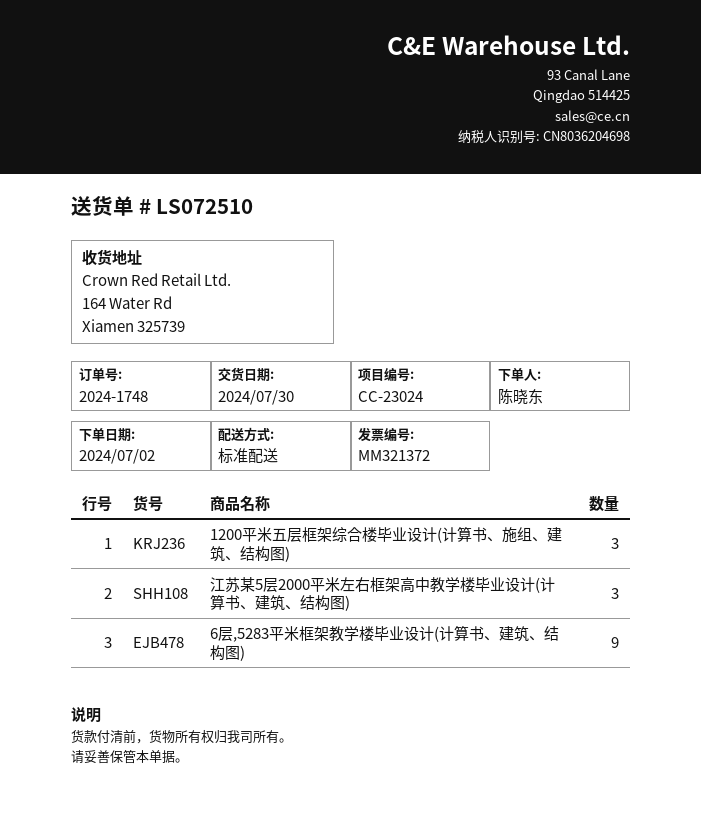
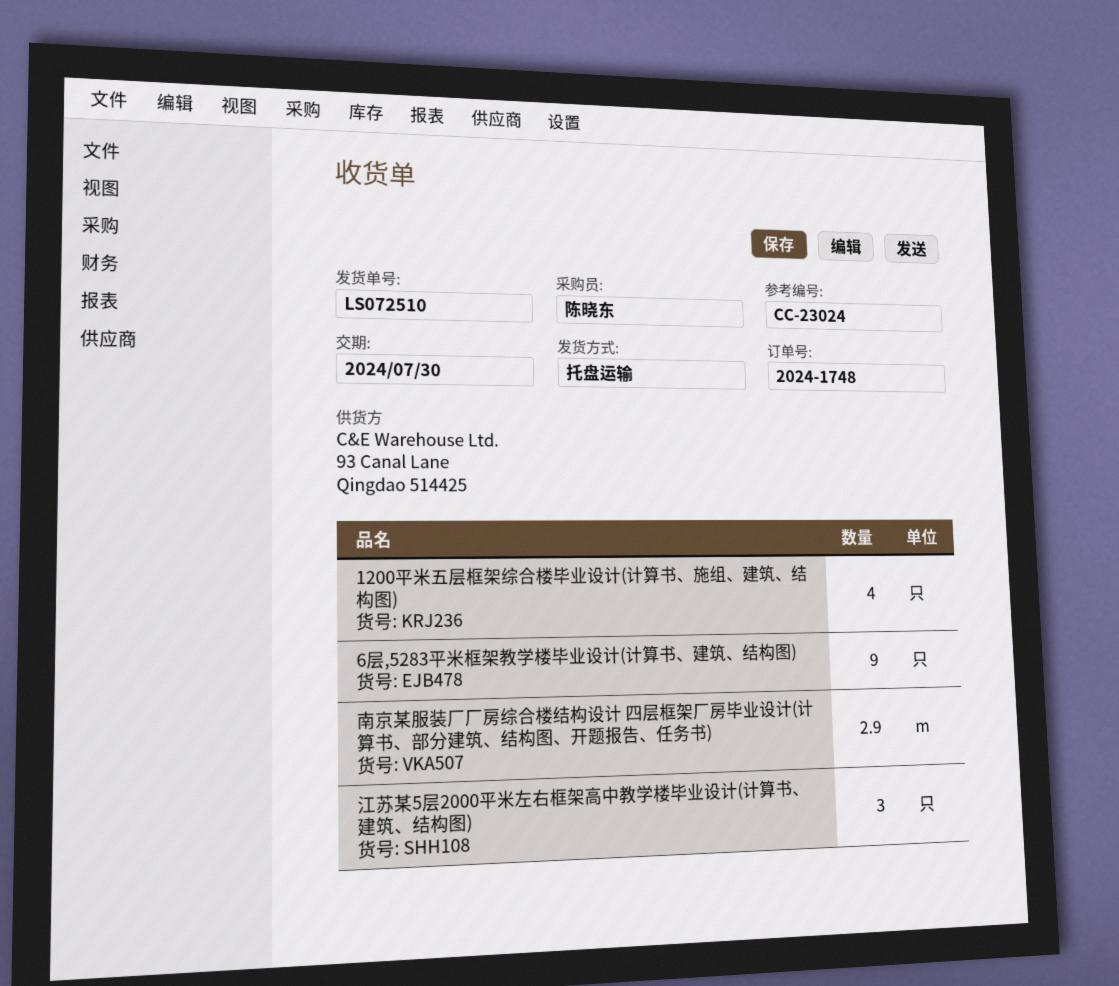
shipping method: standard -> pallet freight
1200平米五层框架综合楼毕业设计(计算书、施组、建筑、结构图): 3 -> 4
南京某服装厂厂房综合楼结构设计 四层框架厂房毕业设计(计算书、部分建筑、结构图、开题报告、任务书): none -> 2.9

